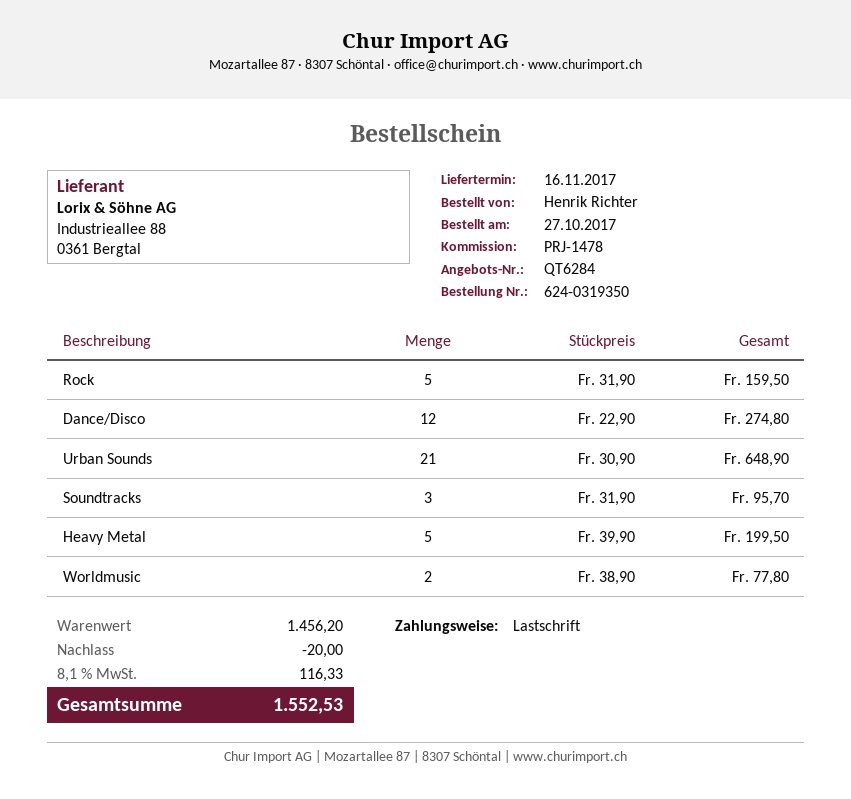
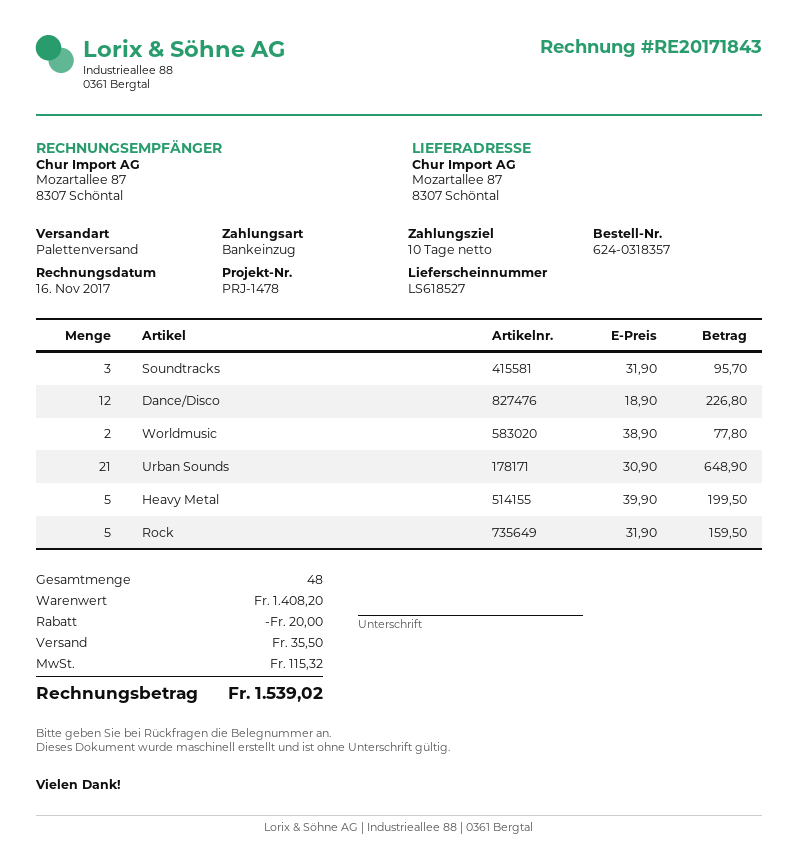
order number: 624-0319350 -> 624-0318357
Dance/Disco: 12 x 22.90 = 274.80 -> 12 x 18.90 = 226.80
subtotal: 1456.20 -> 1408.20
shipping: none -> 35.50
tax: 116.33 -> 115.32
total: 1552.53 -> 1539.02

